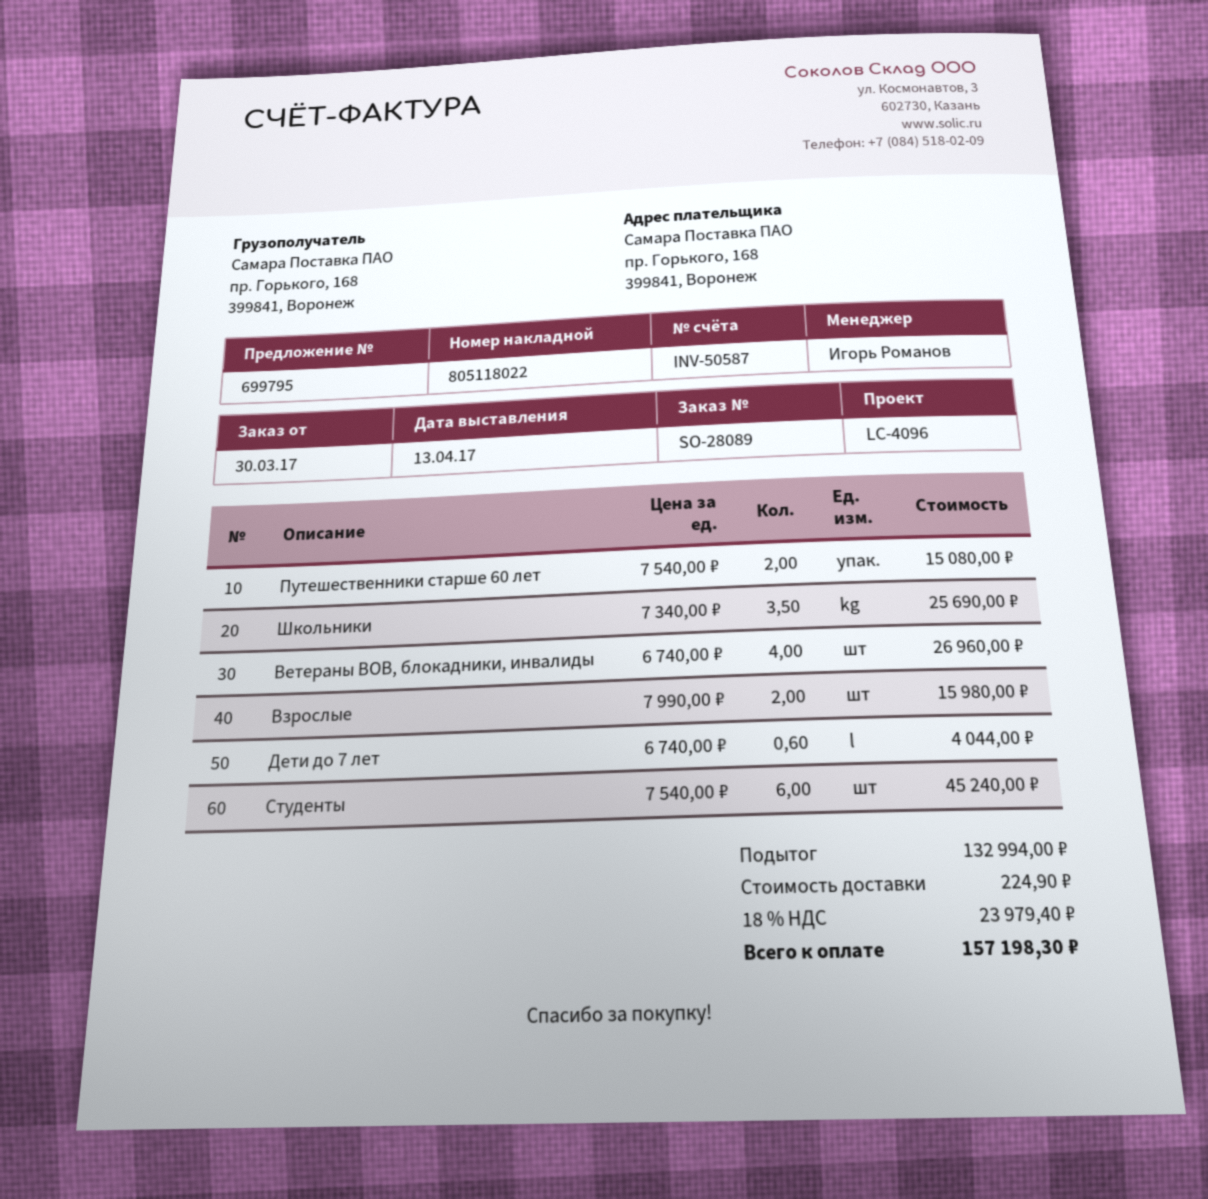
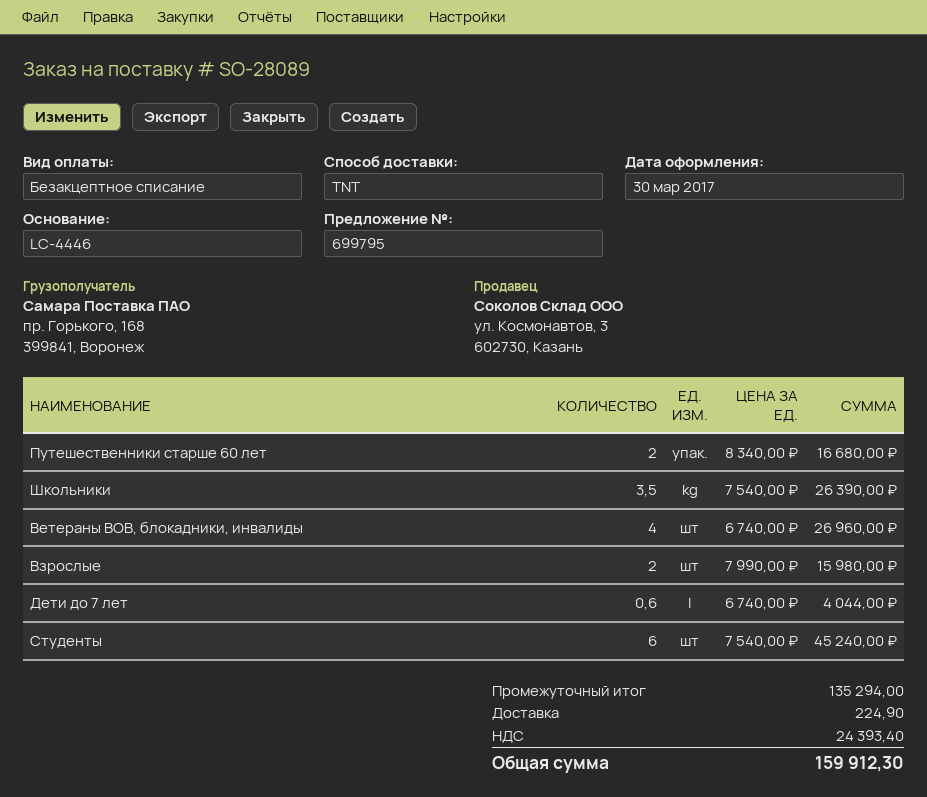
reference: LC-4096 -> LC-4446
Путешественники старше 60 лет: 2 x 7540.00 = 15080.00 -> 2 x 8340.00 = 16680.00
Школьники: 3.5 x 7340.00 = 25690.00 -> 3.5 x 7540.00 = 26390.00
subtotal: 132994.00 -> 135294.00
tax: 23979.40 -> 24393.40
total: 157198.30 -> 159912.30

